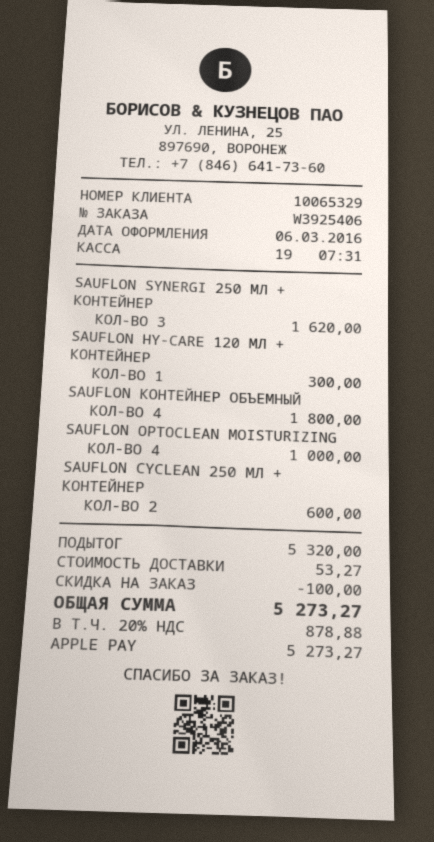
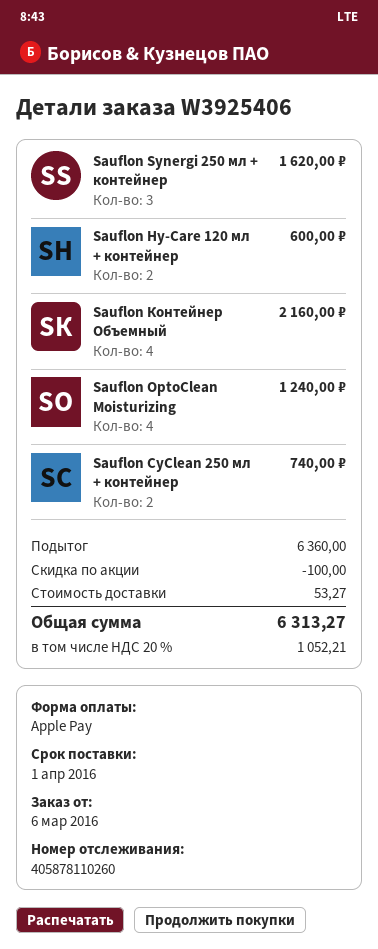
SAUFLON HY-CARE 120 МЛ + КОНТЕЙНЕР: 1 for 300.00 -> 2 for 600.00
SAUFLON КОНТЕЙНЕР ОБЪЕМНЫЙ: 4 for 1800.00 -> 4 for 2160.00
SAUFLON OPTOCLEAN MOISTURIZING: 4 for 1000.00 -> 4 for 1240.00
SAUFLON CYCLEAN 250 МЛ + КОНТЕЙНЕР: 2 for 600.00 -> 2 for 740.00
subtotal: 5320.00 -> 6360.00
tax: 20% = 878.88 -> 20% = 1052.21
total: 5273.27 -> 6313.27

